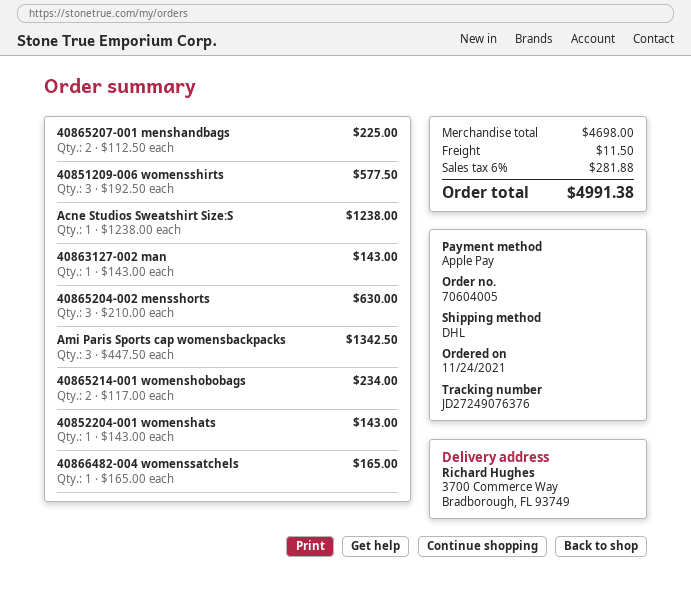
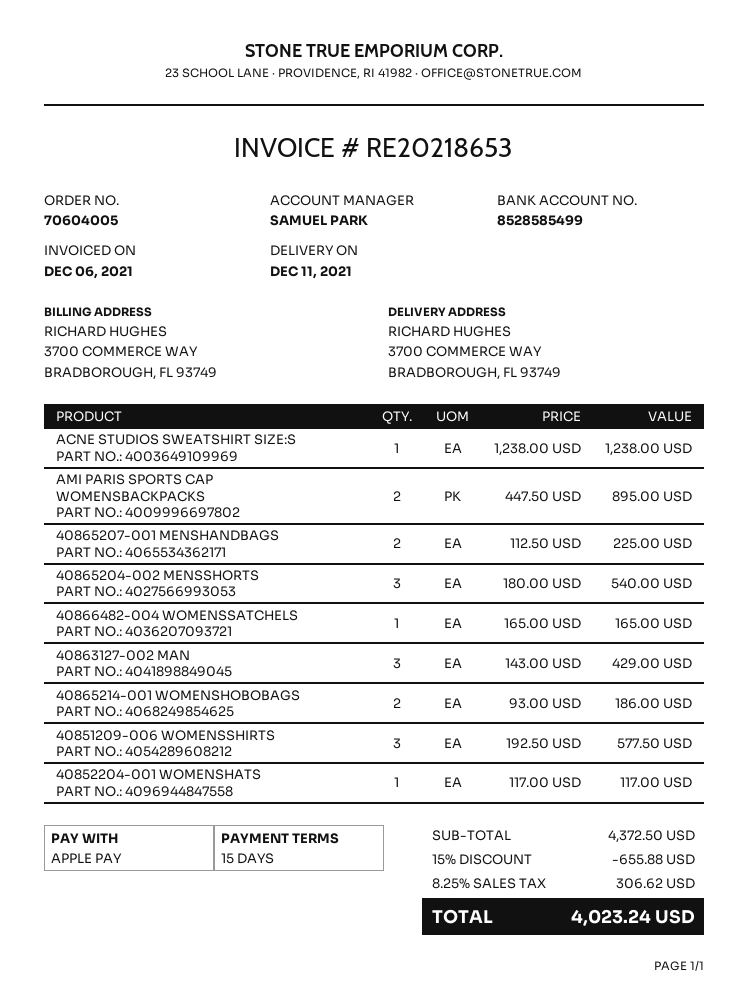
40863127-002 man: 1 x 143.00 = 143.00 -> 3 x 143.00 = 429.00
40865204-002 mensshorts: 3 x 210.00 = 630.00 -> 3 x 180.00 = 540.00
Ami Paris Sports cap womensbackpacks: 3 x 447.50 = 1342.50 -> 2 x 447.50 = 895.00
40865214-001 womenshobobags: 2 x 117.00 = 234.00 -> 2 x 93.00 = 186.00
40852204-001 womenshats: 1 x 143.00 = 143.00 -> 1 x 117.00 = 117.00
subtotal: 4698.00 -> 4372.50
discount: none -> 15% = 655.88
shipping: 11.50 -> none
tax: 6% = 281.88 -> 8.25% = 306.62
total: 4991.38 -> 4023.24

